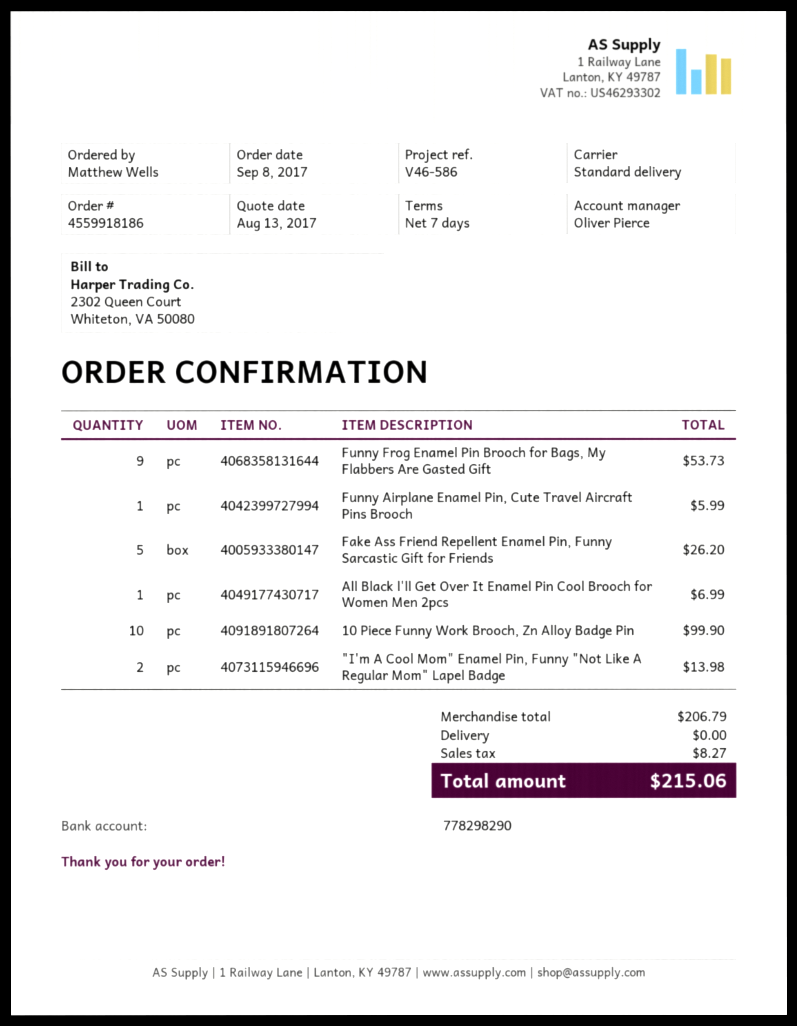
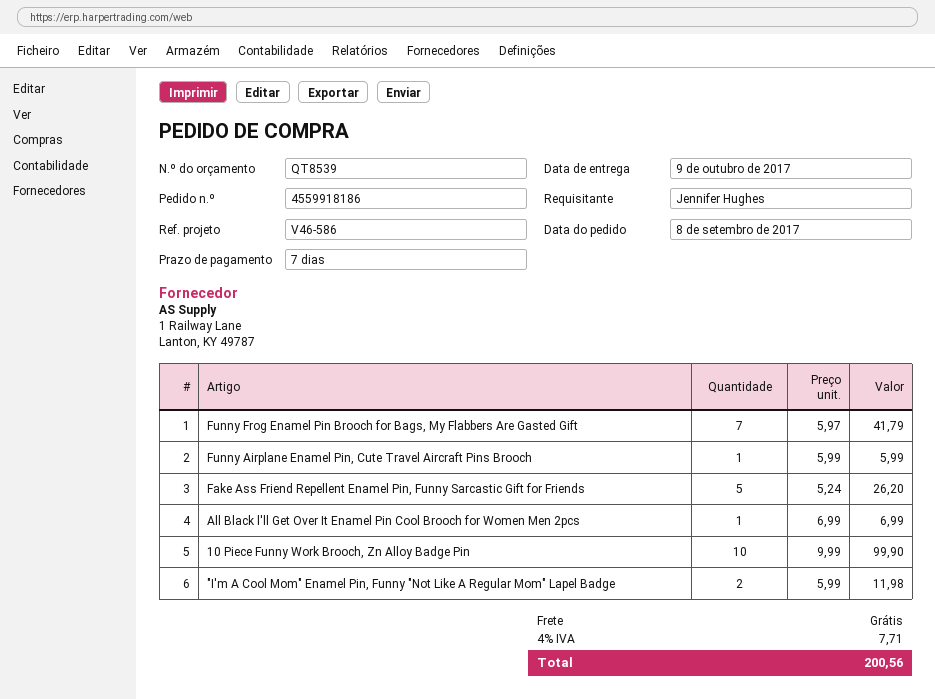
ordered by: Matthew Wells -> Jennifer Hughes
Funny Frog Enamel Pin Brooch for Bags, My Flabbers Are Gasted Gift: 9 for 53.73 -> 7 for 41.79
"I'm A Cool Mom" Enamel Pin, Funny "Not Like A Regular Mom" Lapel Badge: 2 for 13.98 -> 2 for 11.98
tax: 8.27 -> 7.71
total: 215.06 -> 200.56

